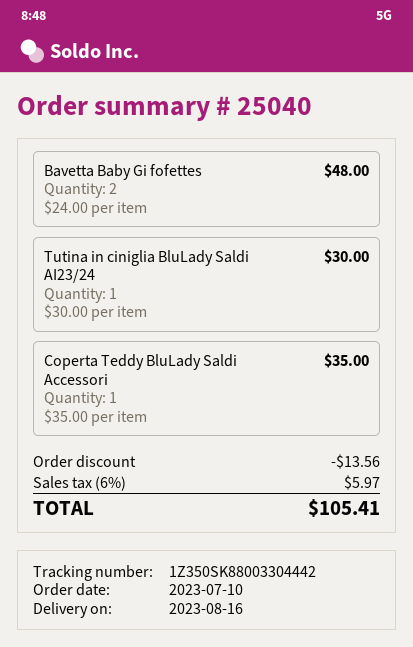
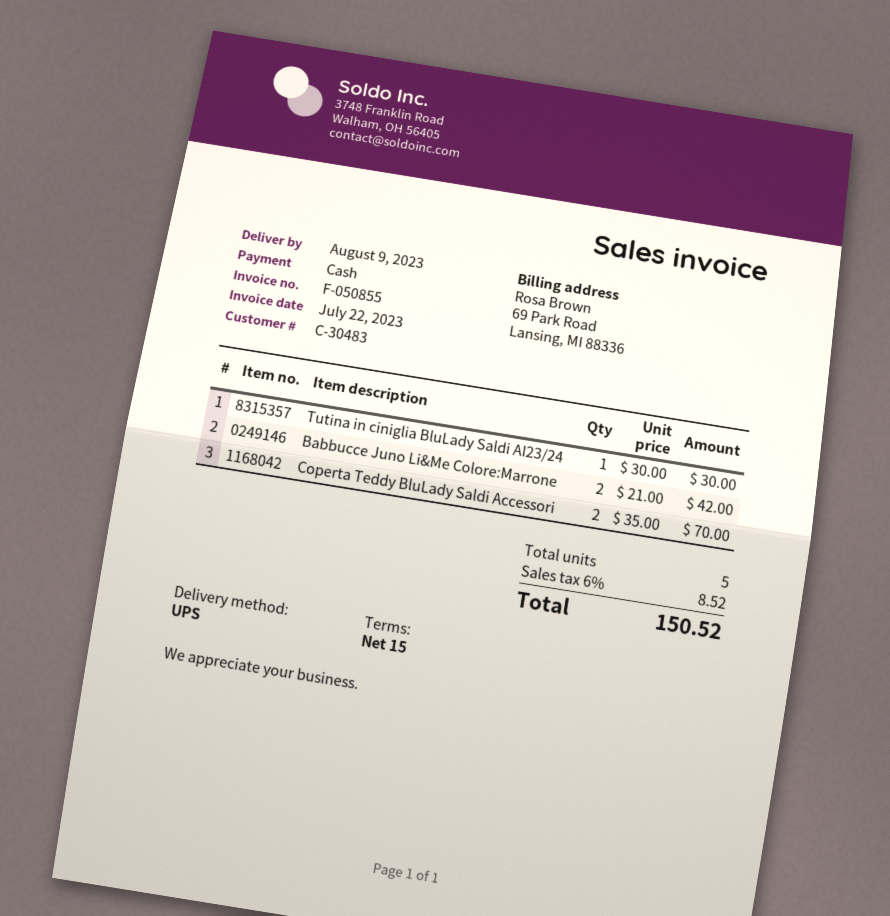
delivery date: 2023-08-16 -> 2023-08-09
Bavetta Baby Gi fofettes: 2 x 24.00 = 48.00 -> none
Coperta Teddy BluLady Saldi Accessori: 1 x 35.00 = 35.00 -> 2 x 35.00 = 70.00
Babbucce Juno Li&Me Colore:Marrone: none -> 2 x 21.00 = 42.00
discount: 13.56 -> none
tax: 6% = 5.97 -> 6% = 8.52
total: 105.41 -> 150.52

